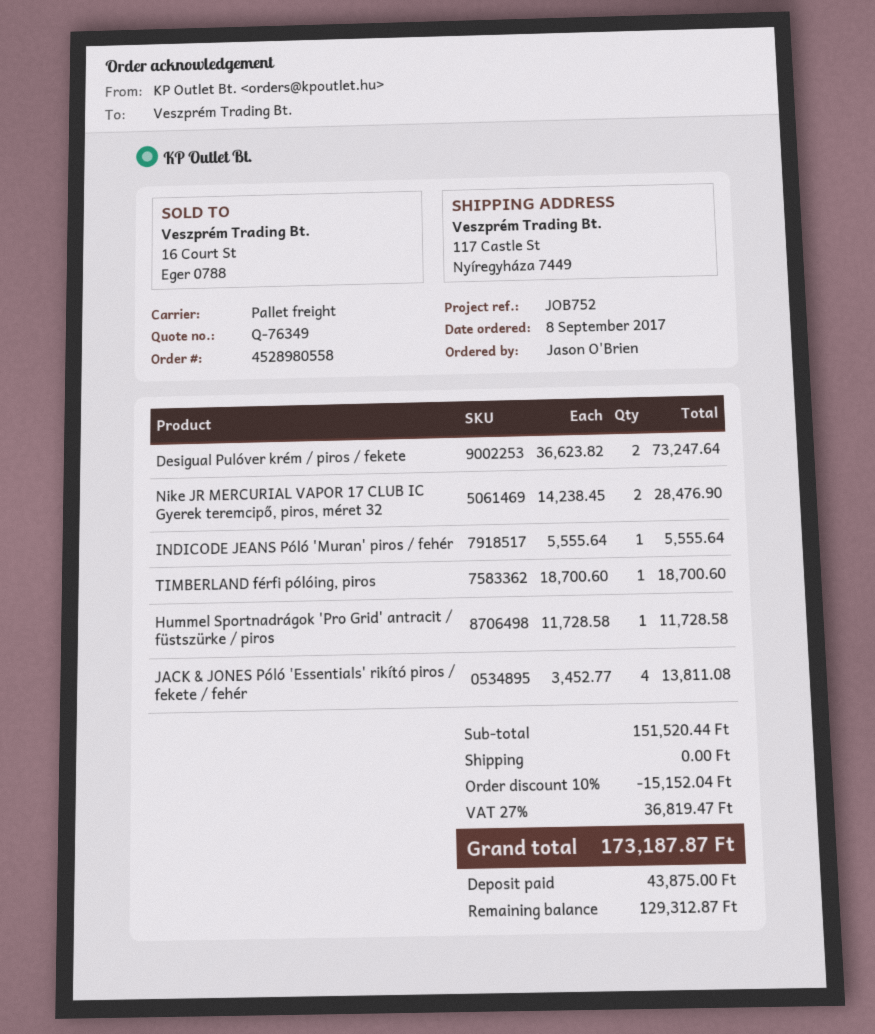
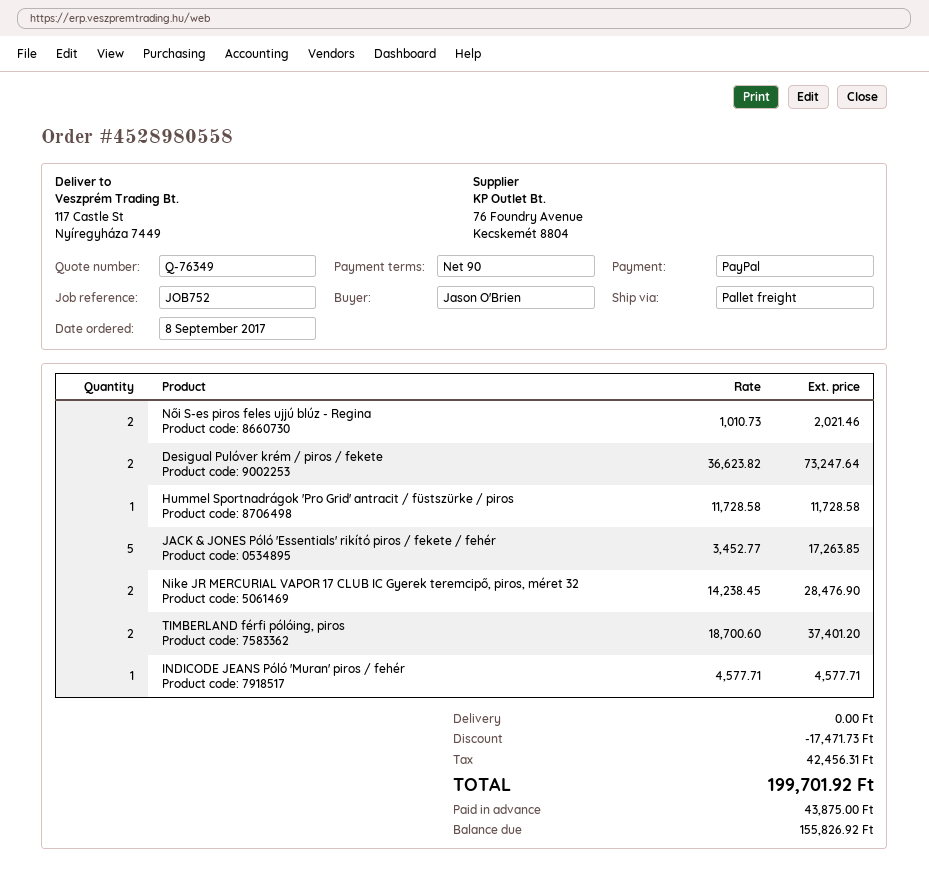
INDICODE JEANS Póló 'Muran' piros / fehér: 1 x 5555.64 = 5555.64 -> 1 x 4577.71 = 4577.71
TIMBERLAND férfi pólóing, piros: 1 x 18700.60 = 18700.60 -> 2 x 18700.60 = 37401.20
JACK & JONES Póló 'Essentials' rikító piros / fekete / fehér: 4 x 3452.77 = 13811.08 -> 5 x 3452.77 = 17263.85
Női S-es piros feles ujjú blúz - Regina: none -> 2 x 1010.73 = 2021.46
discount: 15152.04 -> 17471.73
tax: 36819.47 -> 42456.31
total: 173187.87 -> 199701.92
balance: 129312.87 -> 155826.92

